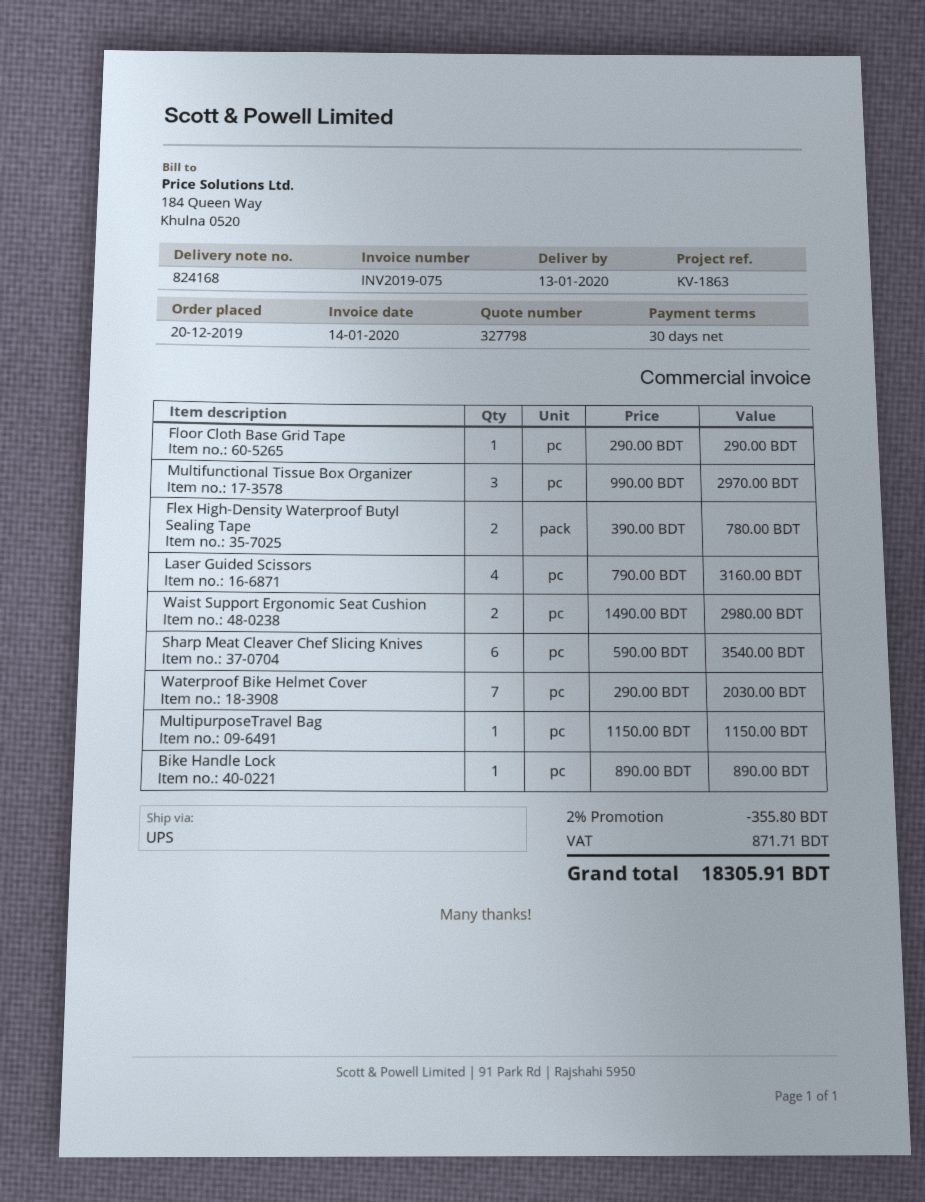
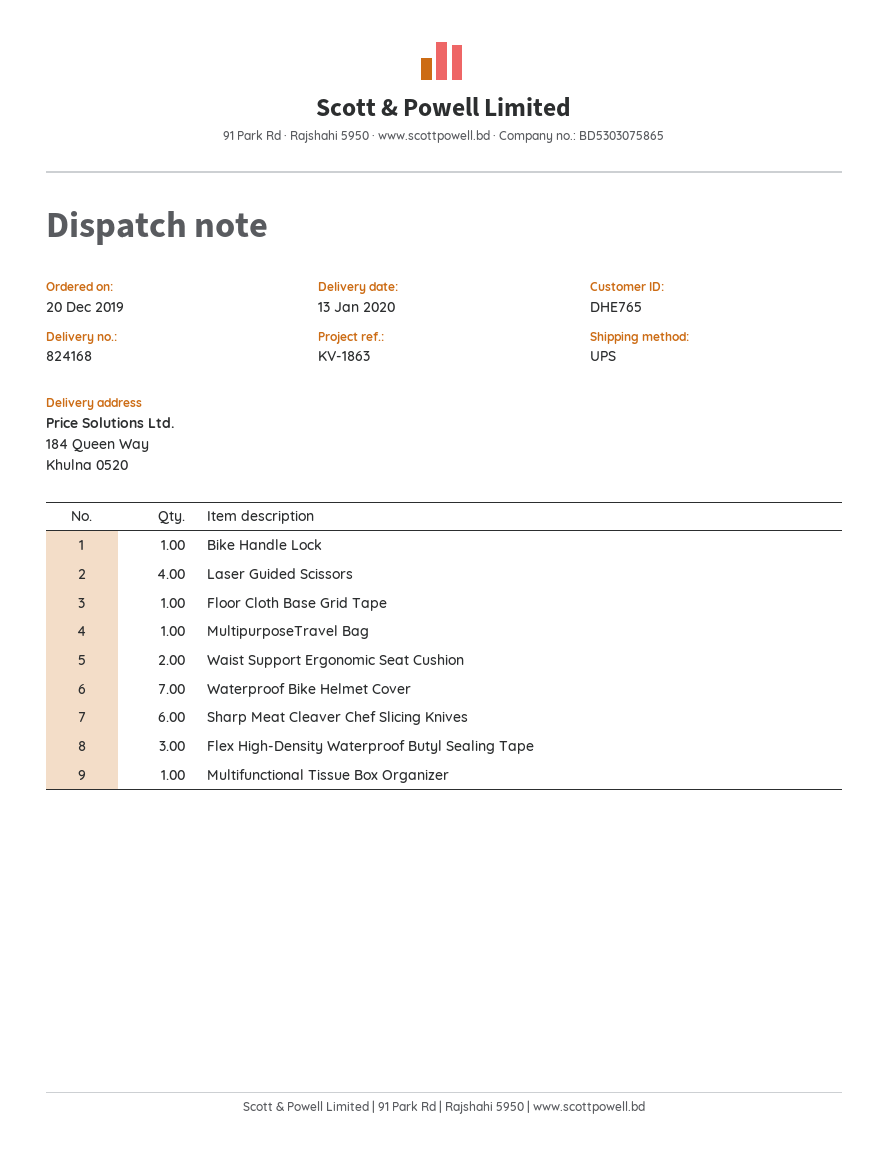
Multifunctional Tissue Box Organizer: 3 -> 1
Flex High-Density Waterproof Butyl Sealing Tape: 2 -> 3

